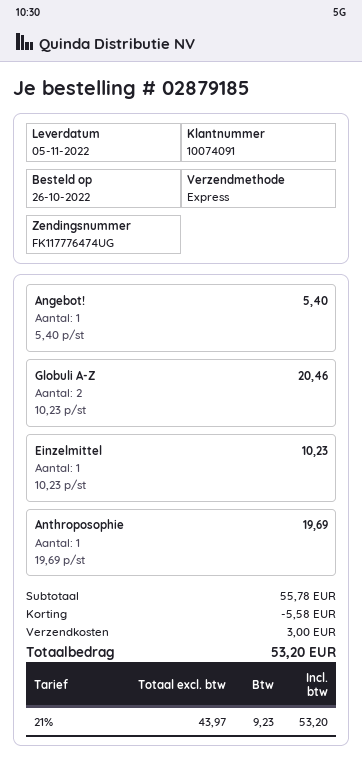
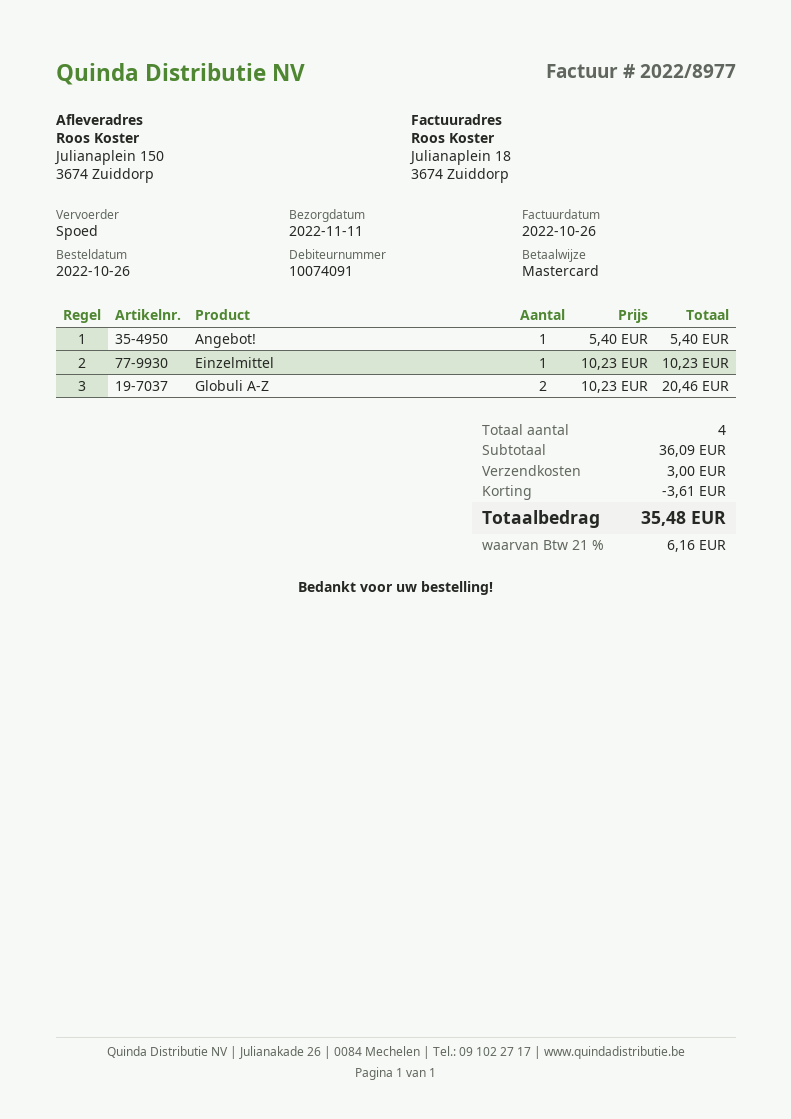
delivery date: 2022-11-05 -> 2022-11-11
Anthroposophie: 1 x 19.69 = 19.69 -> none
subtotal: 55.78 -> 36.09
discount: 5.58 -> 3.61
tax: 21% = 9.23 -> 21% = 6.16
total: 53.20 -> 35.48

